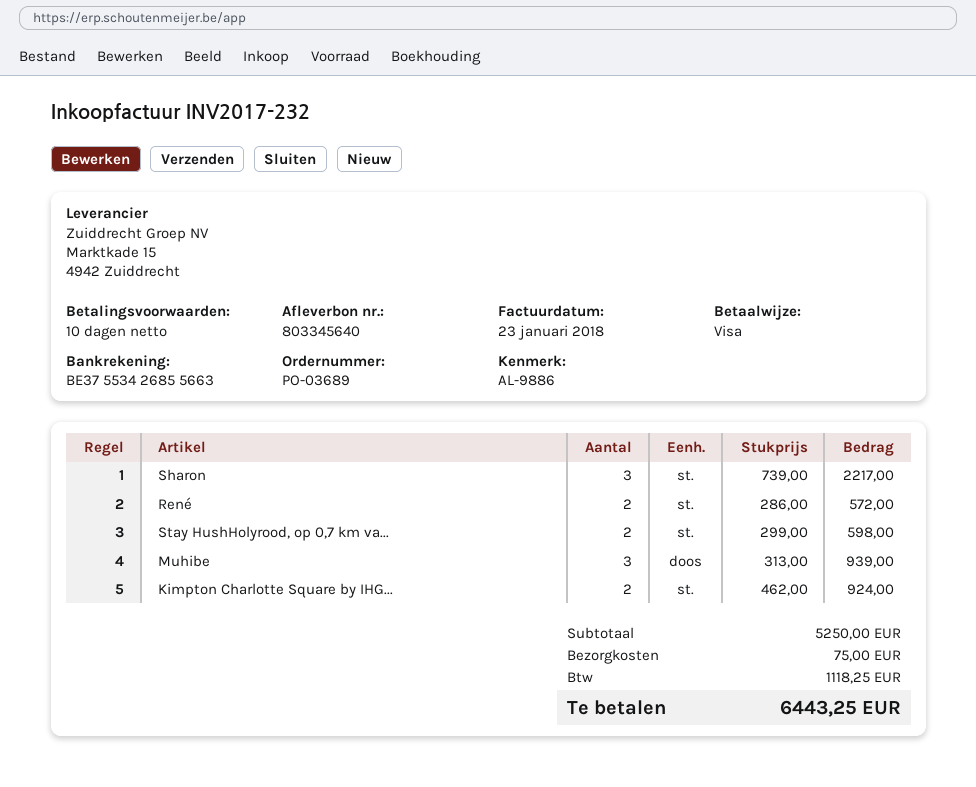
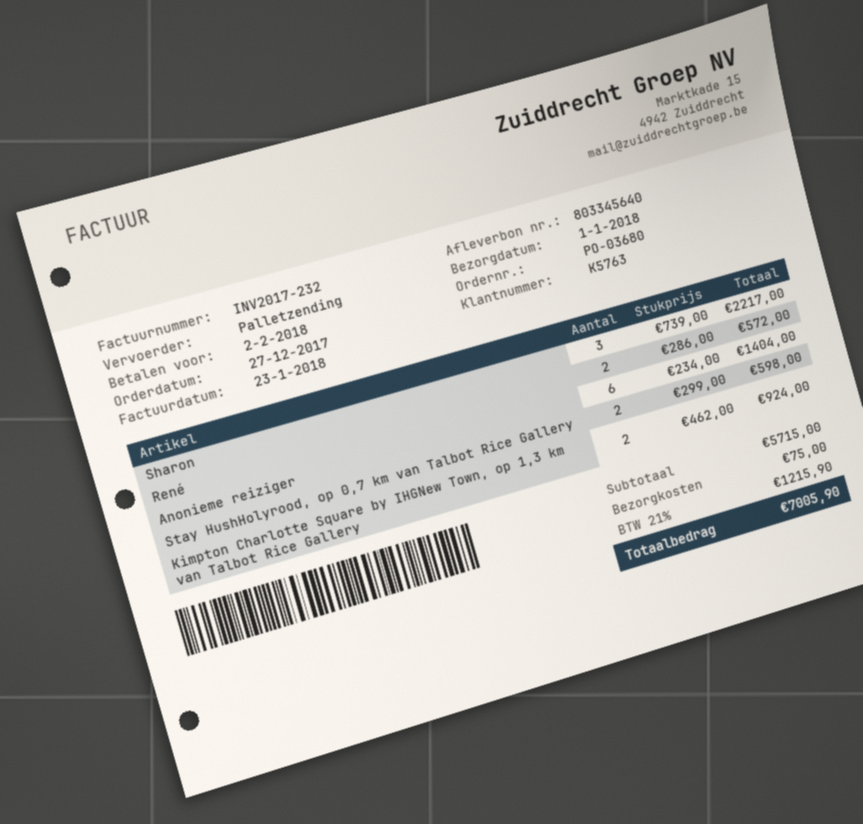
order number: PO-03689 -> PO-03680
Muhibe: 3 x 313.00 = 939.00 -> none
Anonieme reiziger: none -> 6 x 234.00 = 1404.00
subtotal: 5250.00 -> 5715.00
tax: 1118.25 -> 1215.90
total: 6443.25 -> 7005.90

